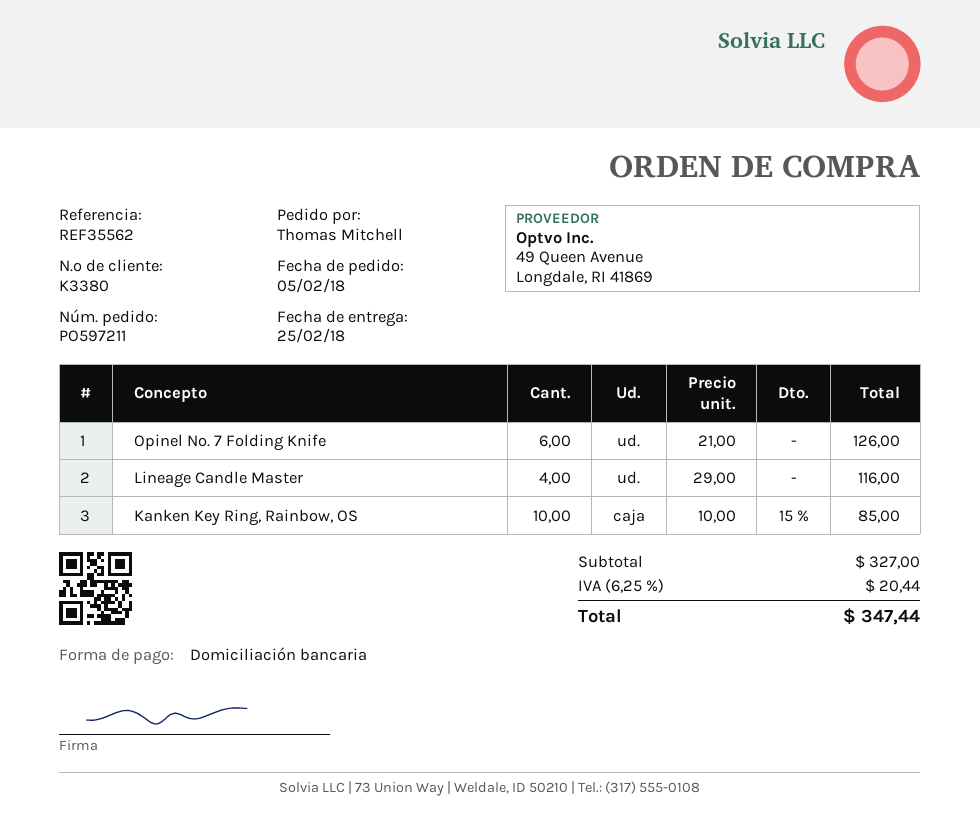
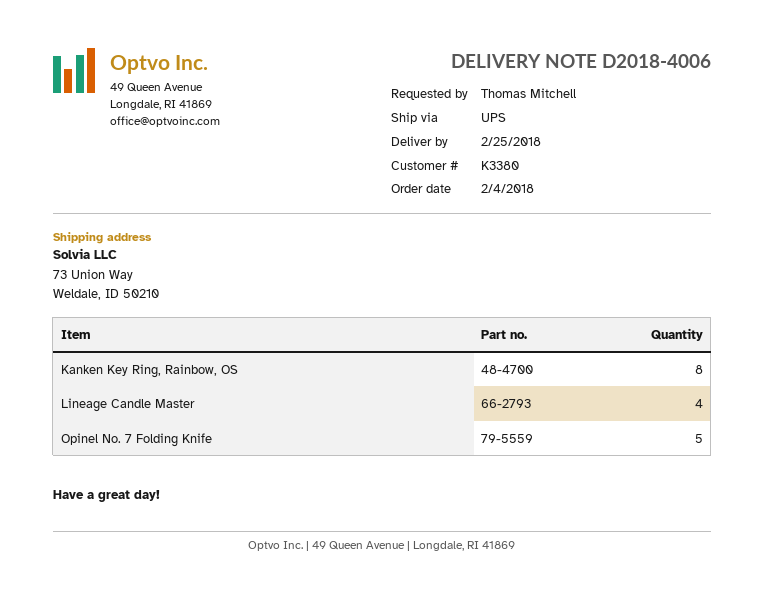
order date: 2018-02-05 -> 2018-02-04
Opinel No. 7 Folding Knife: 6 -> 5
Kanken Key Ring, Rainbow, OS: 10 -> 8

